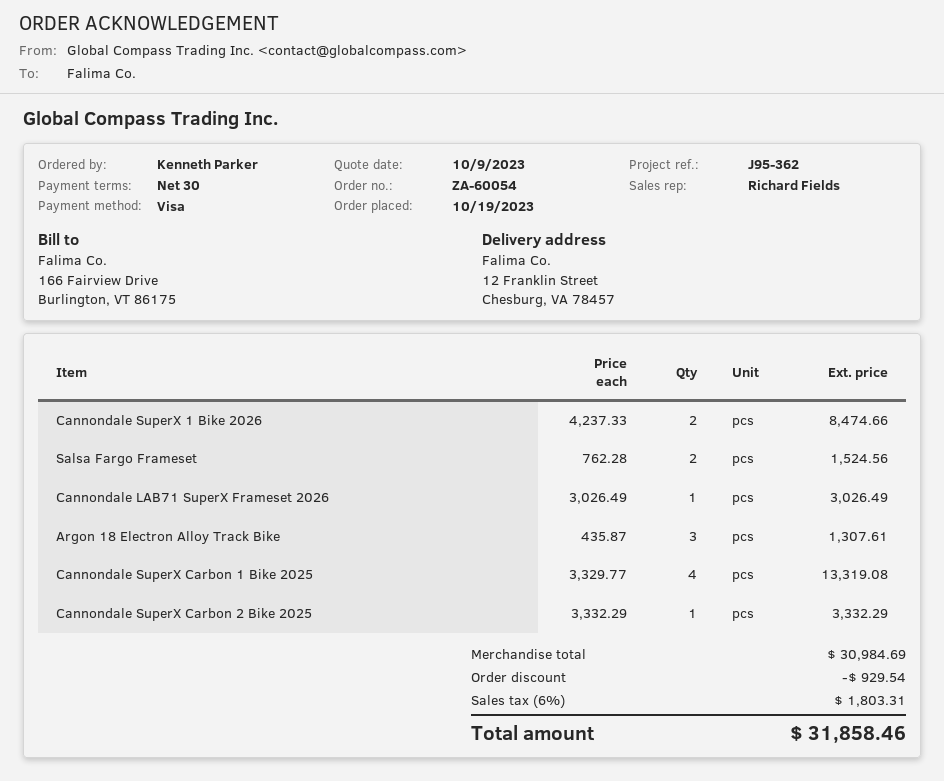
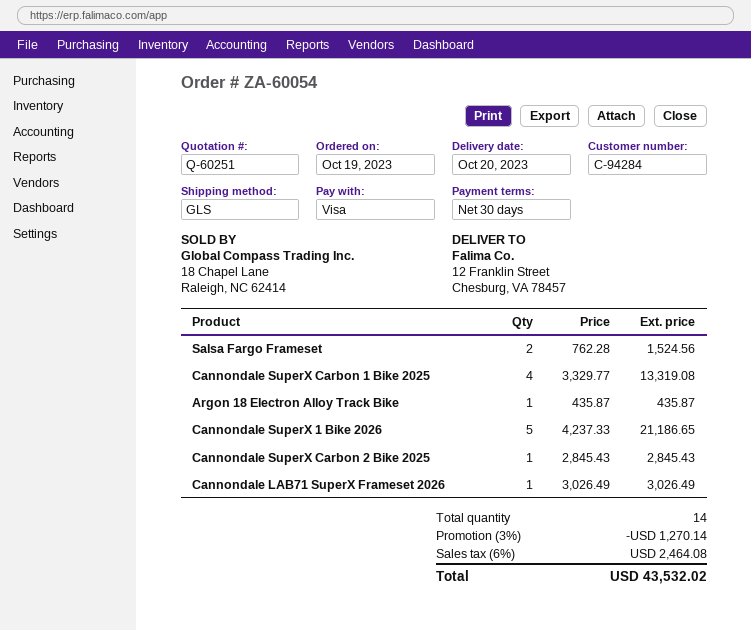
Cannondale SuperX 1 Bike 2026: 2 x 4237.33 = 8474.66 -> 5 x 4237.33 = 21186.65
Argon 18 Electron Alloy Track Bike: 3 x 435.87 = 1307.61 -> 1 x 435.87 = 435.87
Cannondale SuperX Carbon 2 Bike 2025: 1 x 3332.29 = 3332.29 -> 1 x 2845.43 = 2845.43
discount: 929.54 -> 1270.14
tax: 6% = 1803.31 -> 6% = 2464.08
total: 31858.46 -> 43532.02

